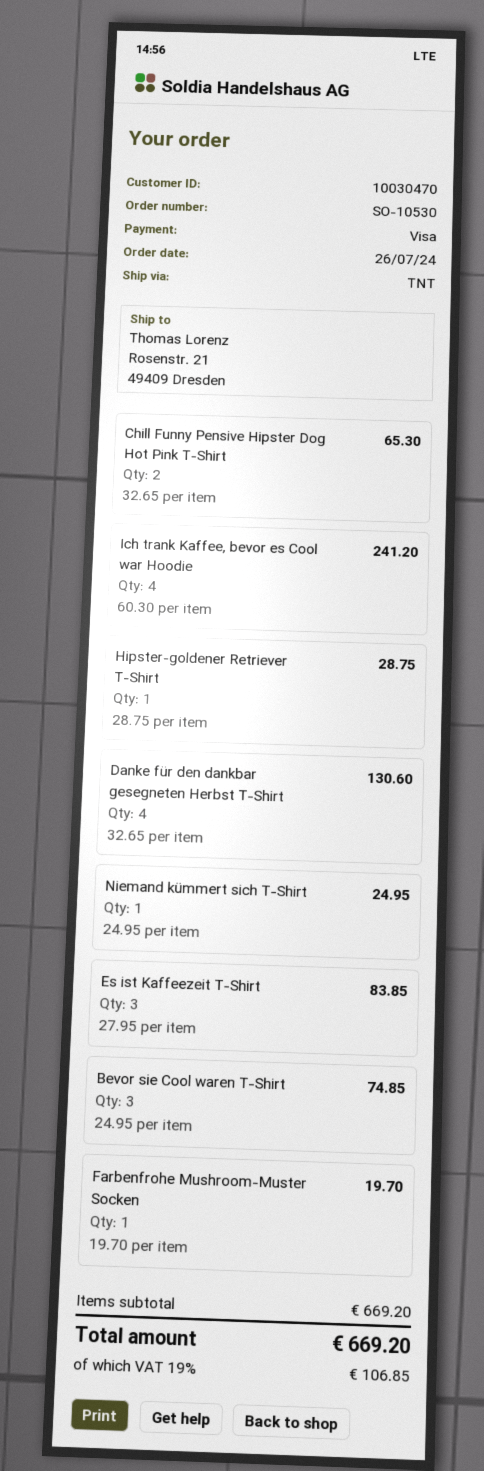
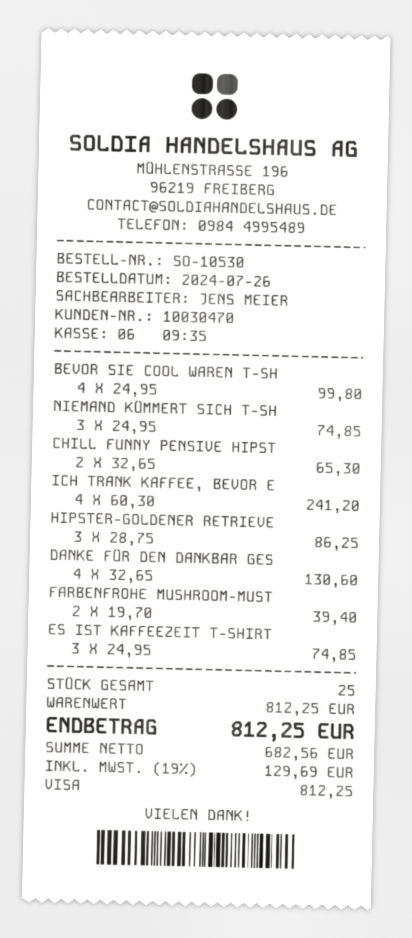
Hipster-goldener Retriever T-Shirt: 1 x 28.75 = 28.75 -> 3 x 28.75 = 86.25
Niemand kümmert sich T-Shirt: 1 x 24.95 = 24.95 -> 3 x 24.95 = 74.85
Es ist Kaffeezeit T-Shirt: 3 x 27.95 = 83.85 -> 3 x 24.95 = 74.85
Bevor sie Cool waren T-Shirt: 3 x 24.95 = 74.85 -> 4 x 24.95 = 99.80
Farbenfrohe Mushroom-Muster Socken: 1 x 19.70 = 19.70 -> 2 x 19.70 = 39.40
subtotal: 669.20 -> 812.25
tax: 19% = 106.85 -> 19% = 129.69
total: 669.20 -> 812.25

